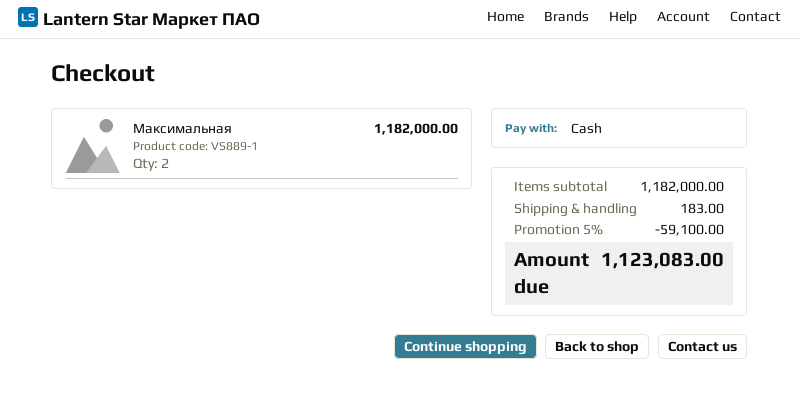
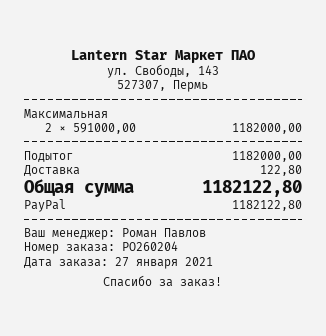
payment method: cash -> PayPal
discount: 5% = 59100.00 -> none
shipping: 183.00 -> 122.80
total: 1123083.00 -> 1182122.80

